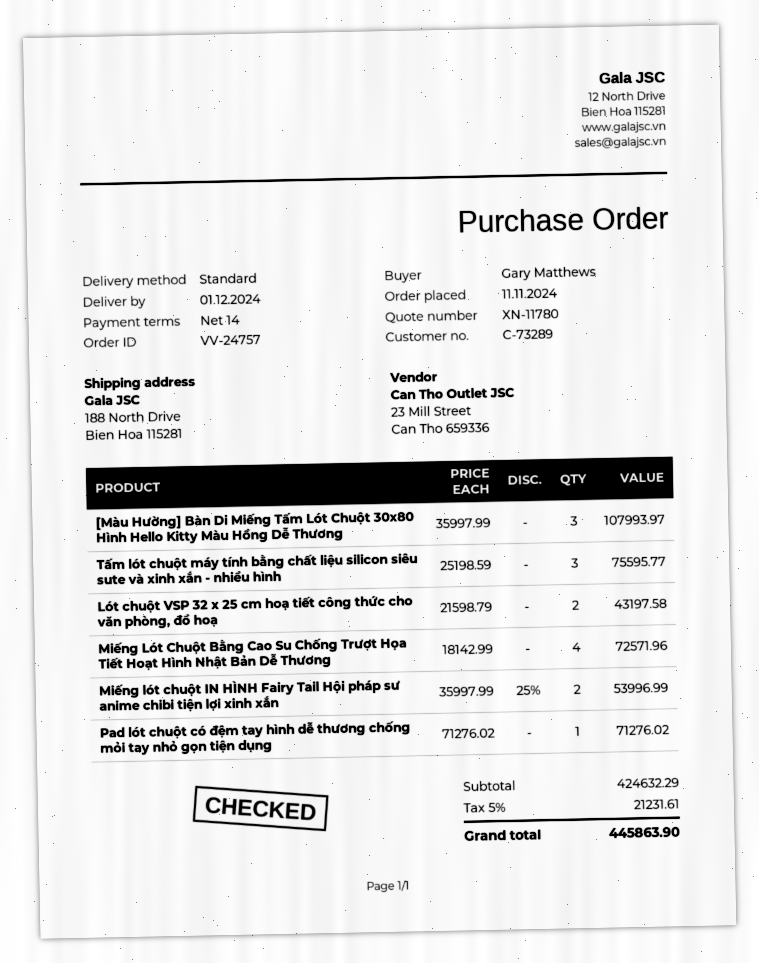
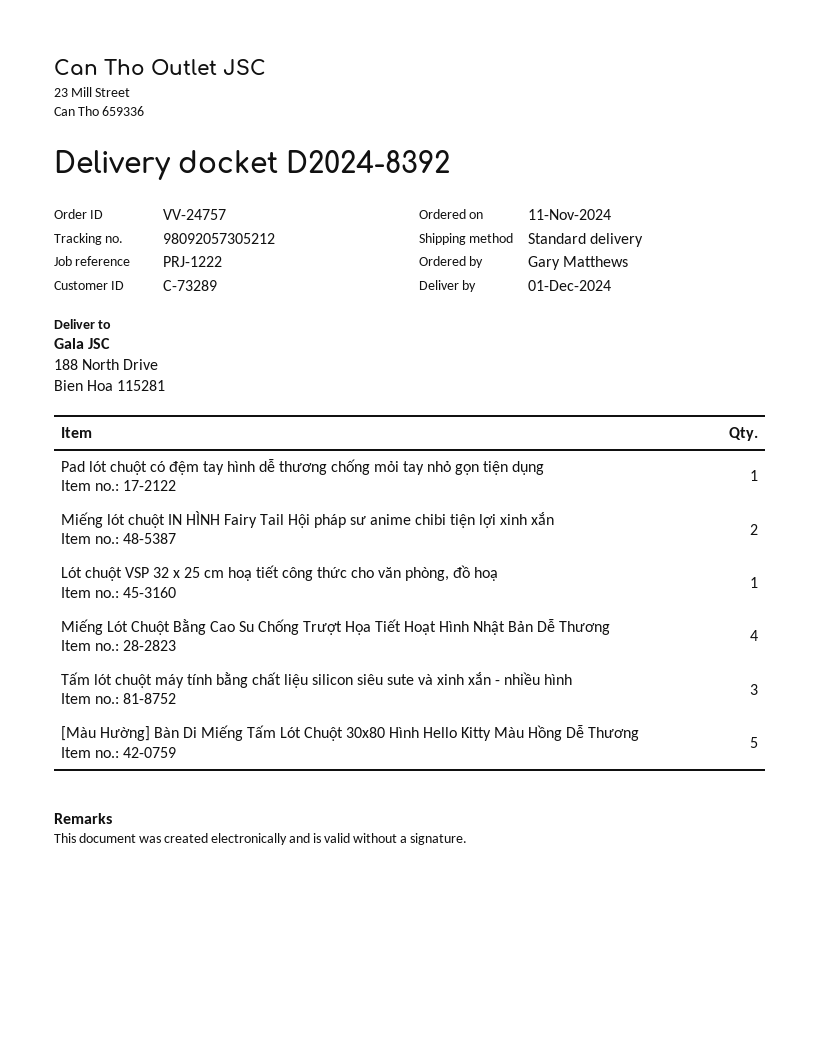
[Màu Hường] Bàn Di Miếng Tấm Lót Chuột 30x80 Hình Hello Kitty Màu Hồng Dễ Thương: 3 -> 5
Lót chuột VSP 32 x 25 cm hoạ tiết công thức cho văn phòng, đồ hoạ: 2 -> 1

